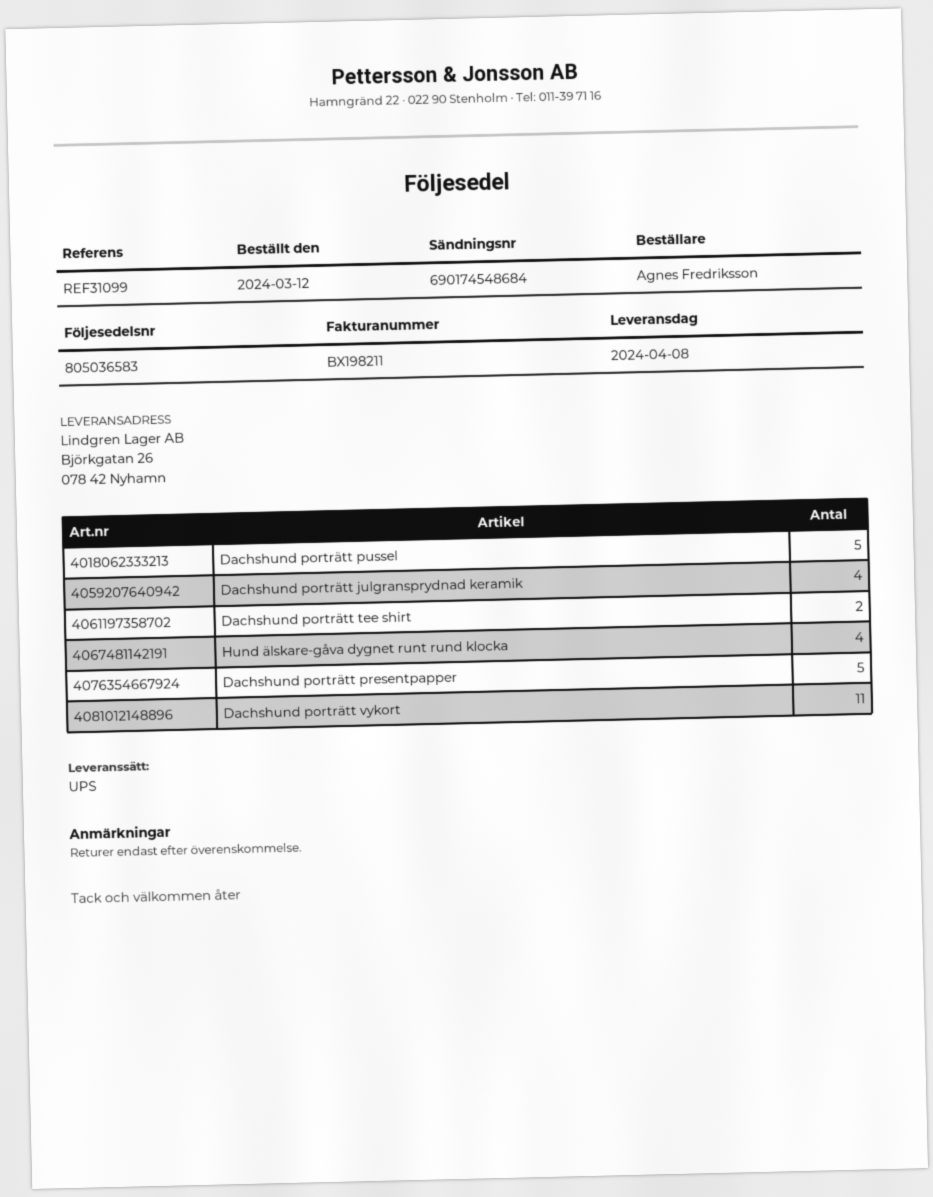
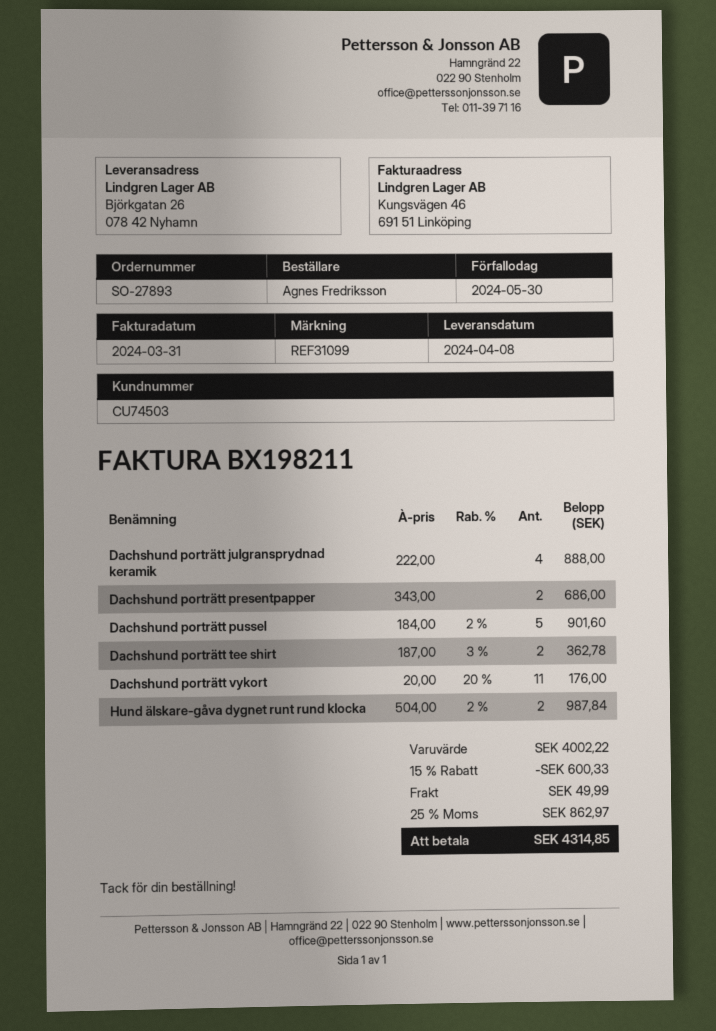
Hund älskare-gåva dygnet runt rund klocka: 4 -> 2
Dachshund porträtt presentpapper: 5 -> 2

